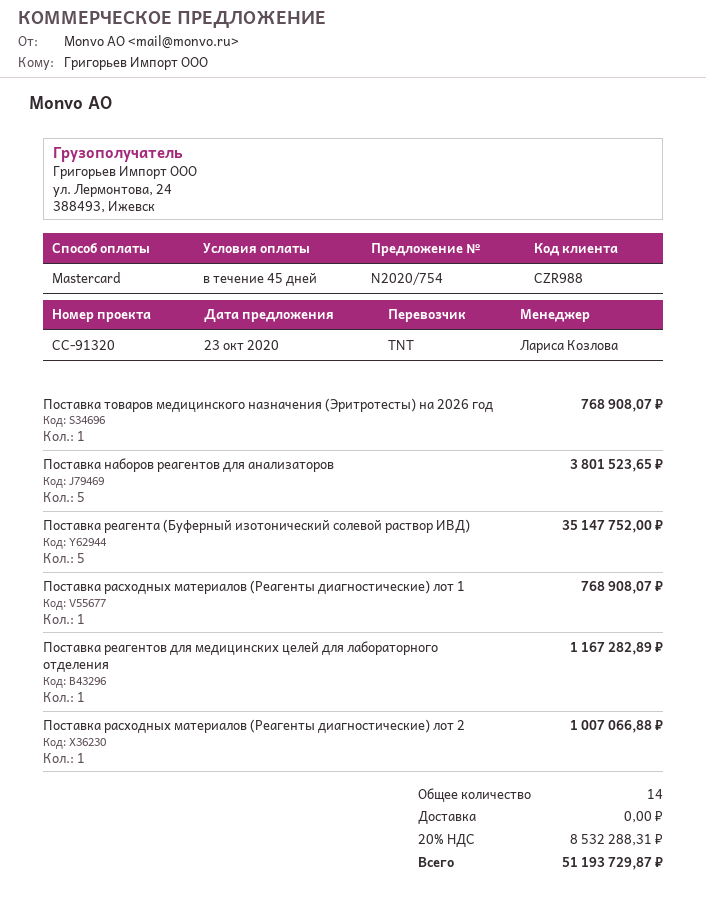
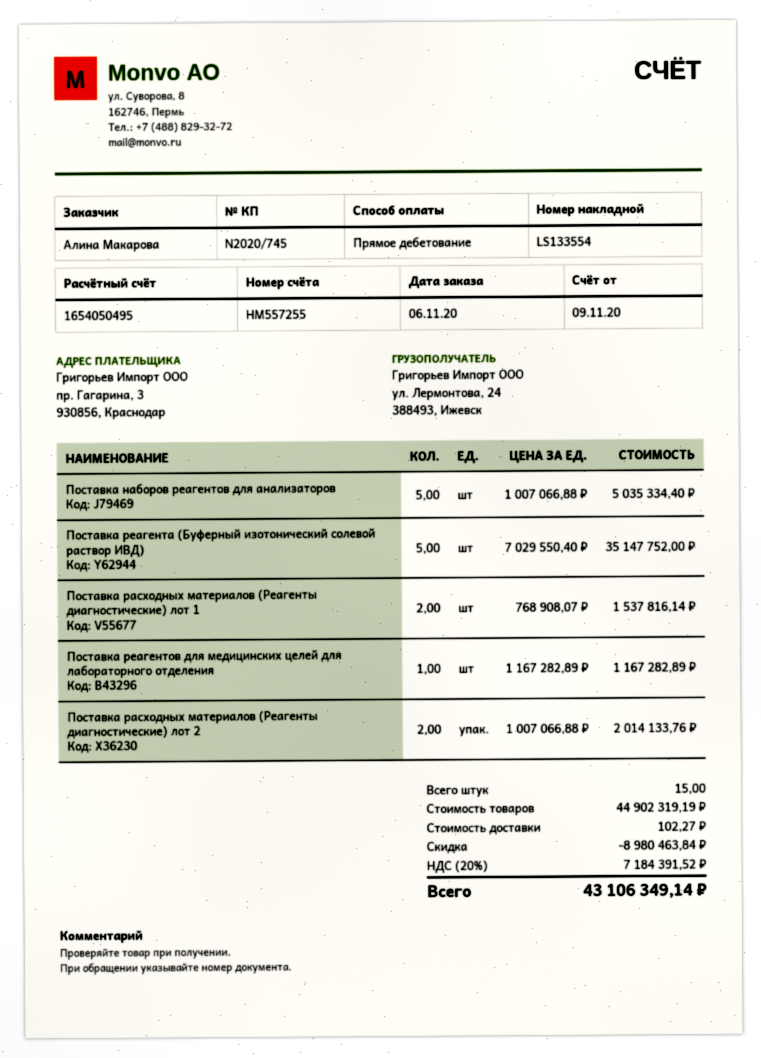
quote number: N2020/754 -> N2020/745
payment method: Mastercard -> direct debit
Поставка товаров медицинского назначения (Эритротесты) на 2026 год: 1 for 768908.07 -> none
Поставка наборов реагентов для анализаторов: 5 for 3801523.65 -> 5 for 5035334.40
Поставка расходных материалов (Реагенты диагностические) лот 1: 1 for 768908.07 -> 2 for 1537816.14
Поставка расходных материалов (Реагенты диагностические) лот 2: 1 for 1007066.88 -> 2 for 2014133.76
total quantity: 14 -> 15
discount: none -> 8980463.84
shipping: 0.00 -> 102.27
tax: 20% = 8532288.31 -> 20% = 7184391.52
total: 51193729.87 -> 43106349.14

